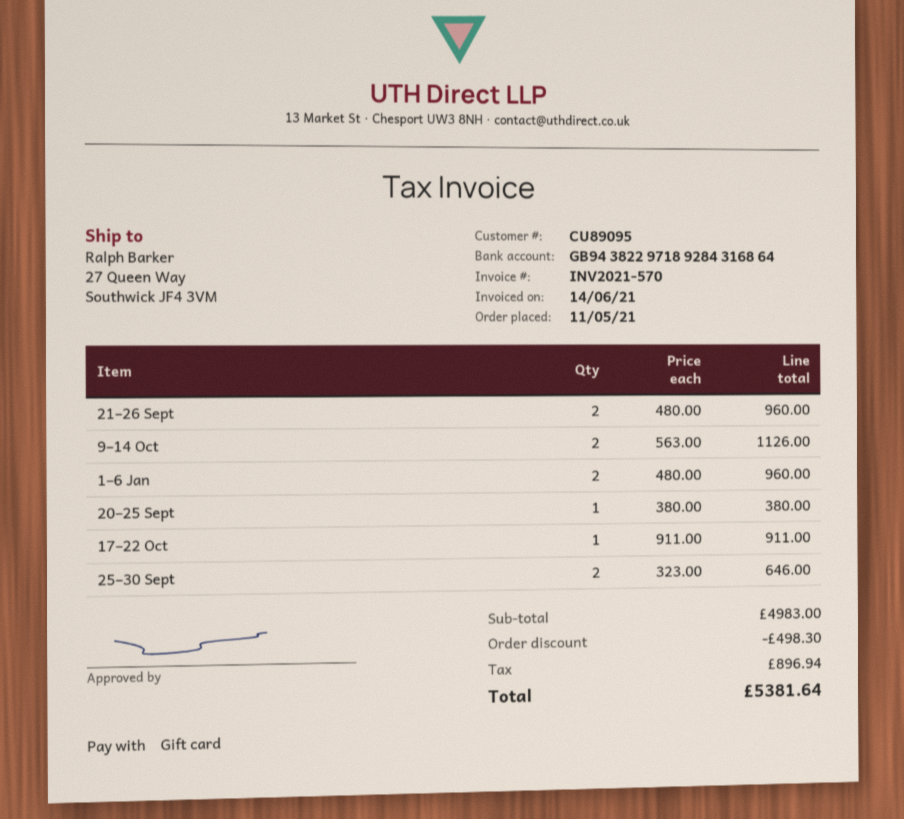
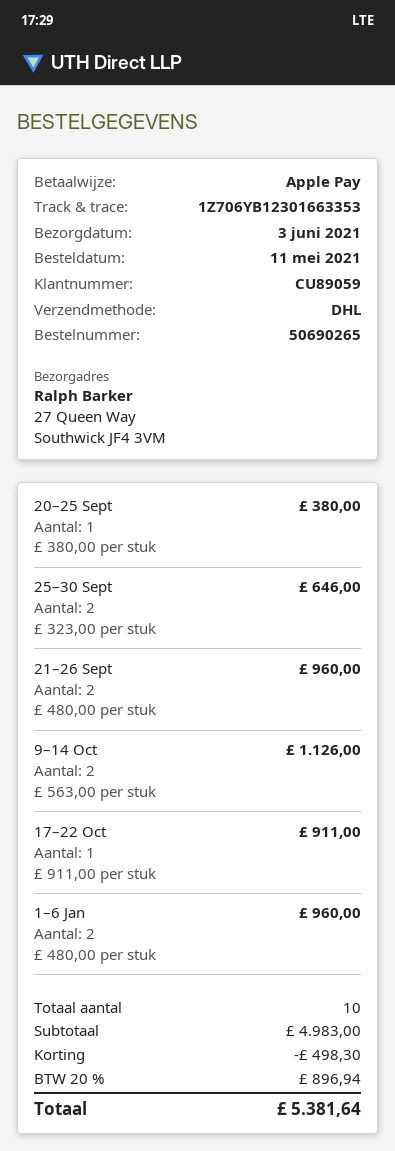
customer number: CU89095 -> CU89059
payment method: gift card -> Apple Pay

